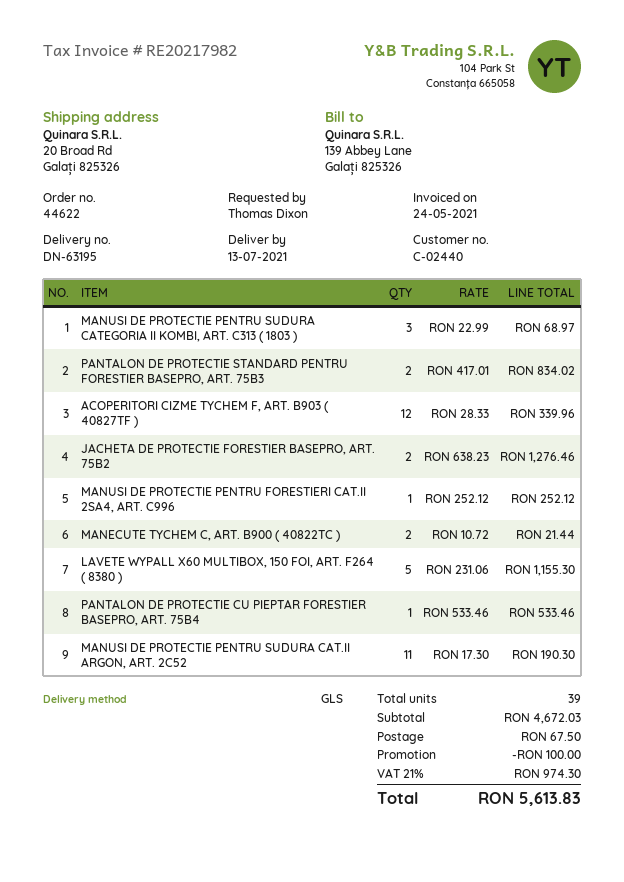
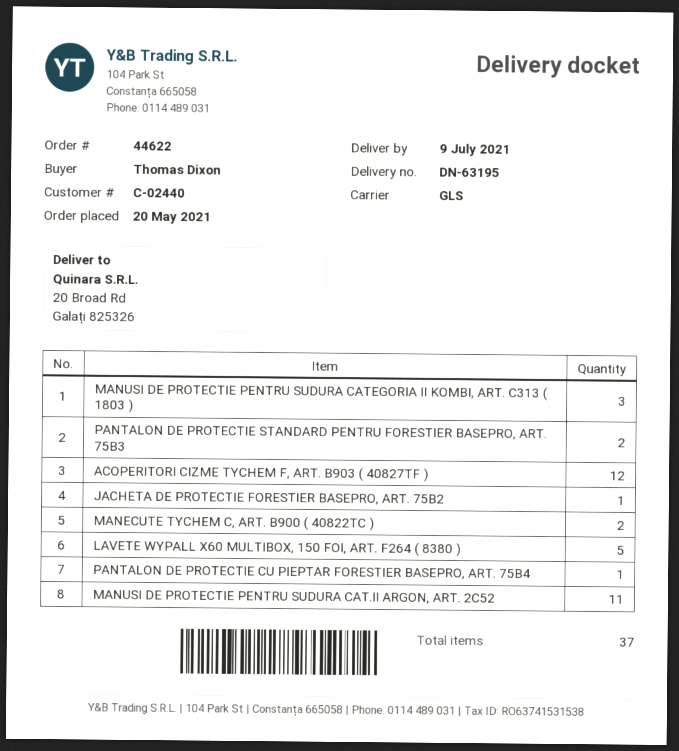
delivery date: 2021-07-13 -> 2021-07-09
JACHETA DE PROTECTIE FORESTIER BASEPRO, ART. 75B2: 2 -> 1
MANUSI DE PROTECTIE PENTRU FORESTIERI CAT.II 2SA4, ART. C996: 1 -> none
total quantity: 39 -> 37

